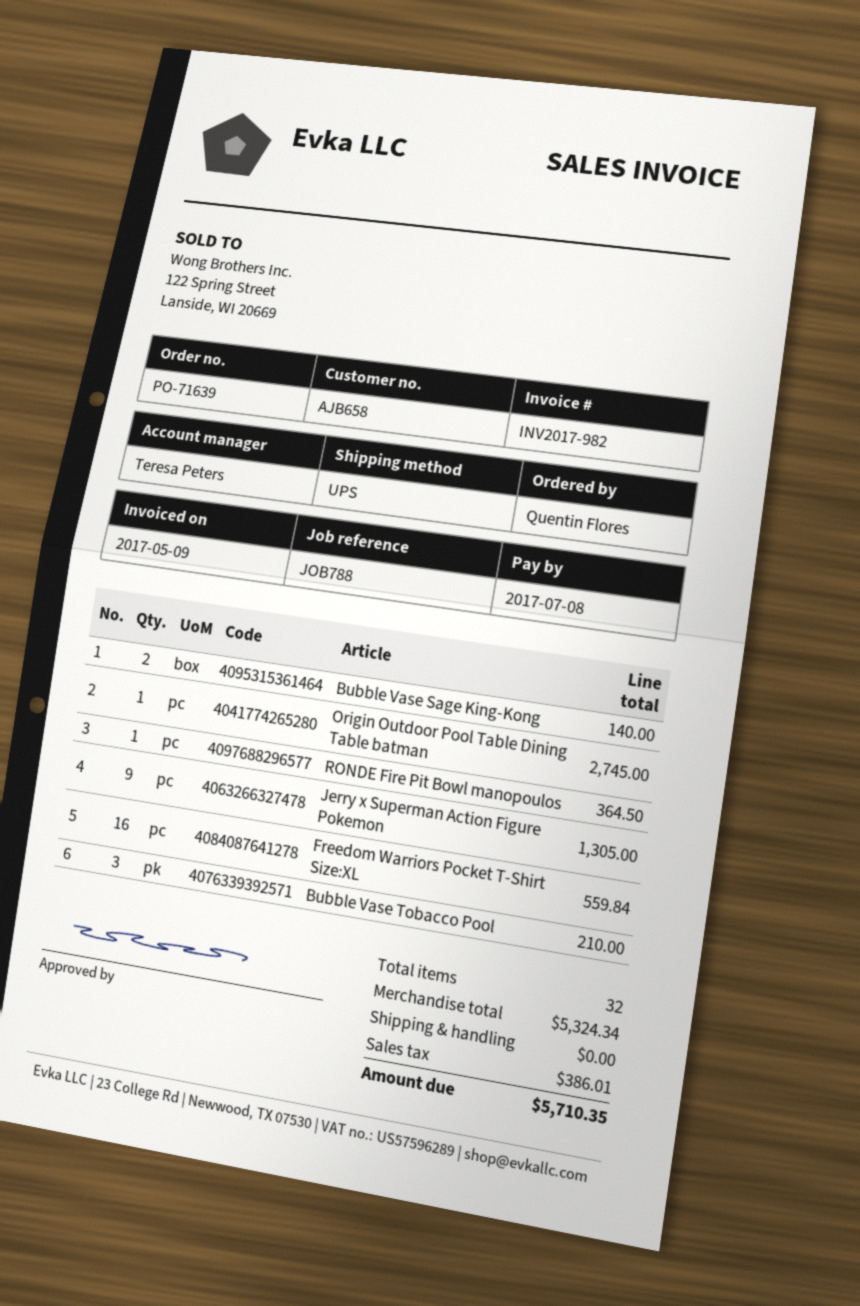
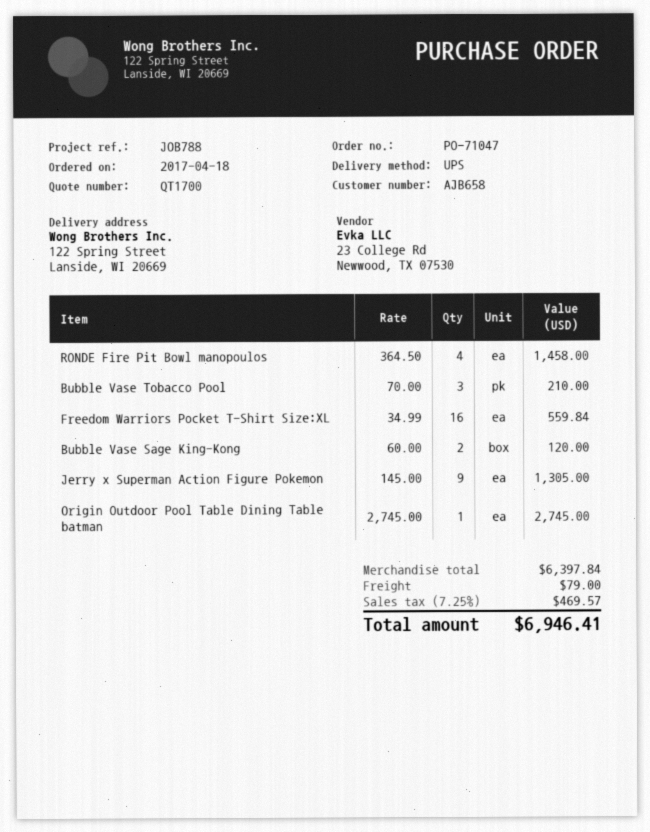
order number: PO-71639 -> PO-71047
Bubble Vase Sage King-Kong: 2 for 140.00 -> 2 for 120.00
RONDE Fire Pit Bowl manopoulos: 1 for 364.50 -> 4 for 1458.00
subtotal: 5324.34 -> 6397.84
shipping: 0.00 -> 79.00
tax: 386.01 -> 469.57
total: 5710.35 -> 6946.41

